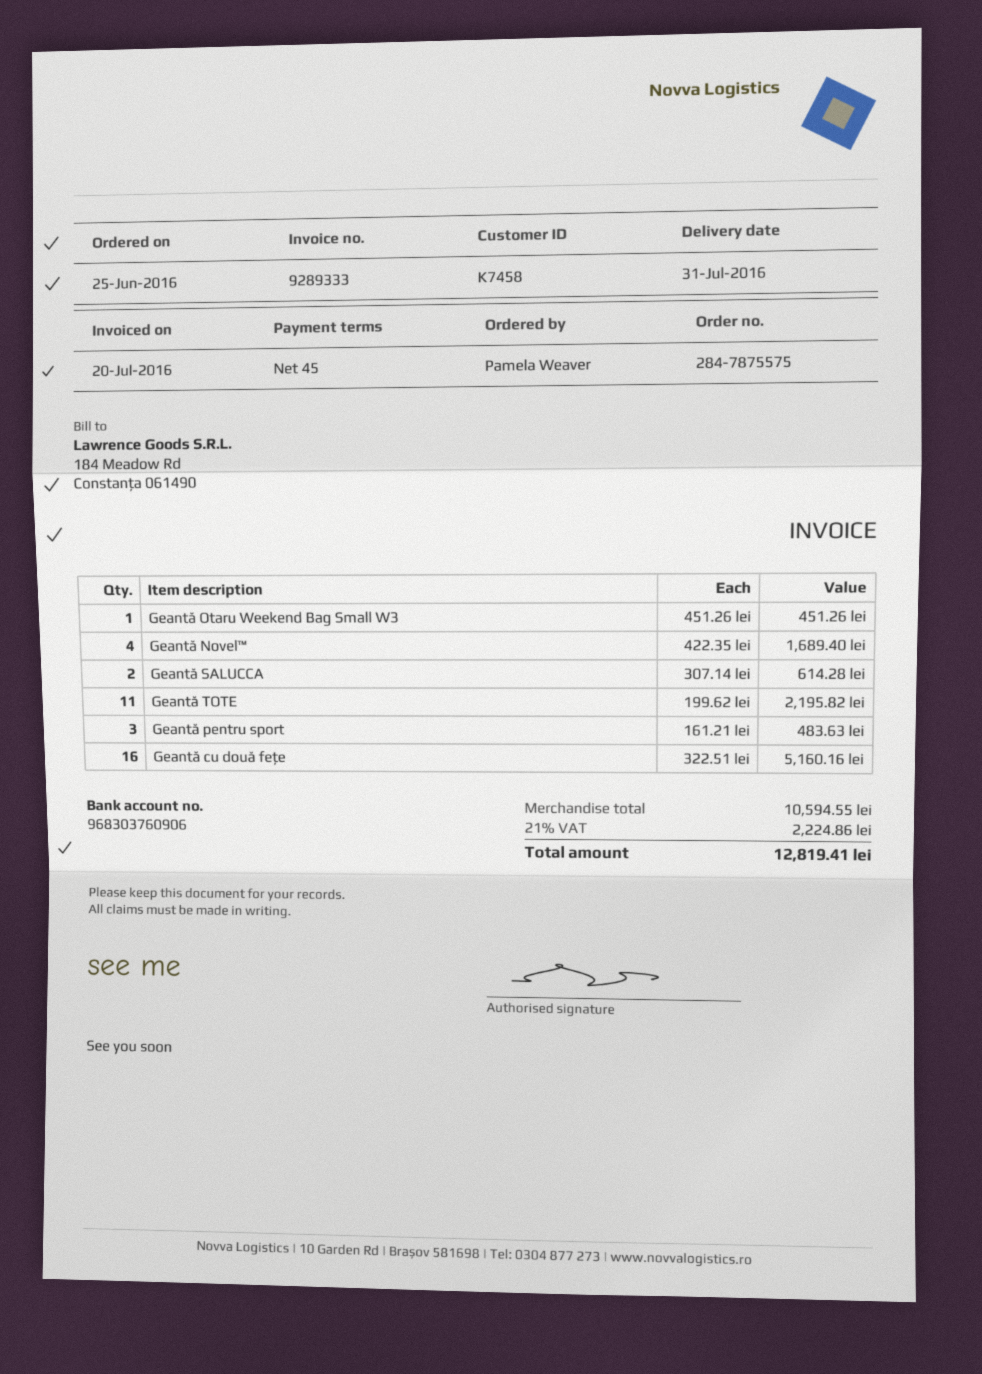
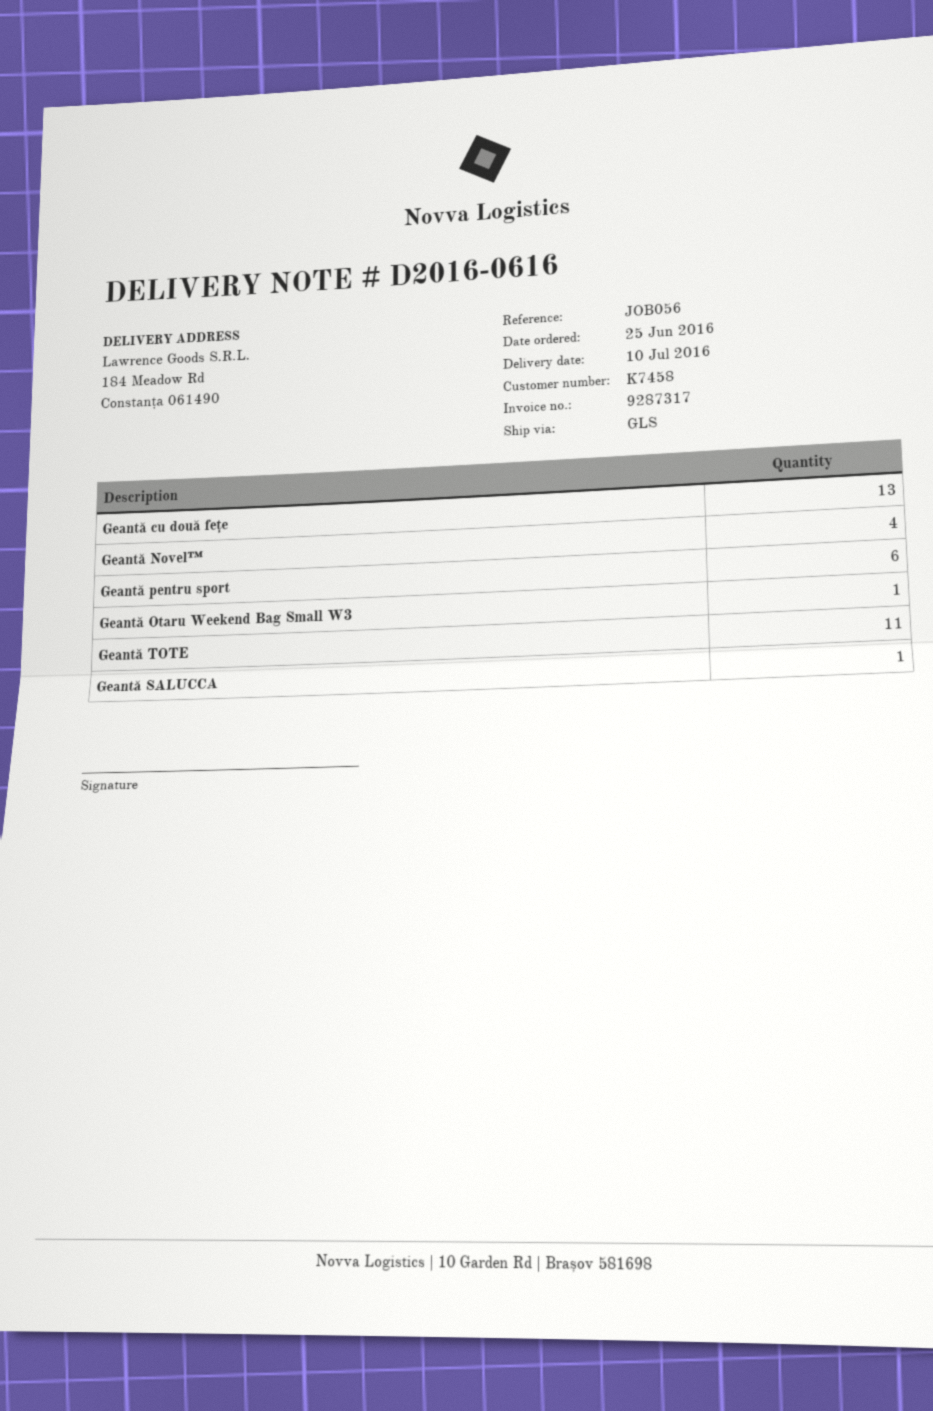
delivery date: 2016-07-31 -> 2016-07-10
invoice number: 9289333 -> 9287317
Geantă SALUCCA: 2 -> 1
Geantă pentru sport: 3 -> 6
Geantă cu două fețe: 16 -> 13

